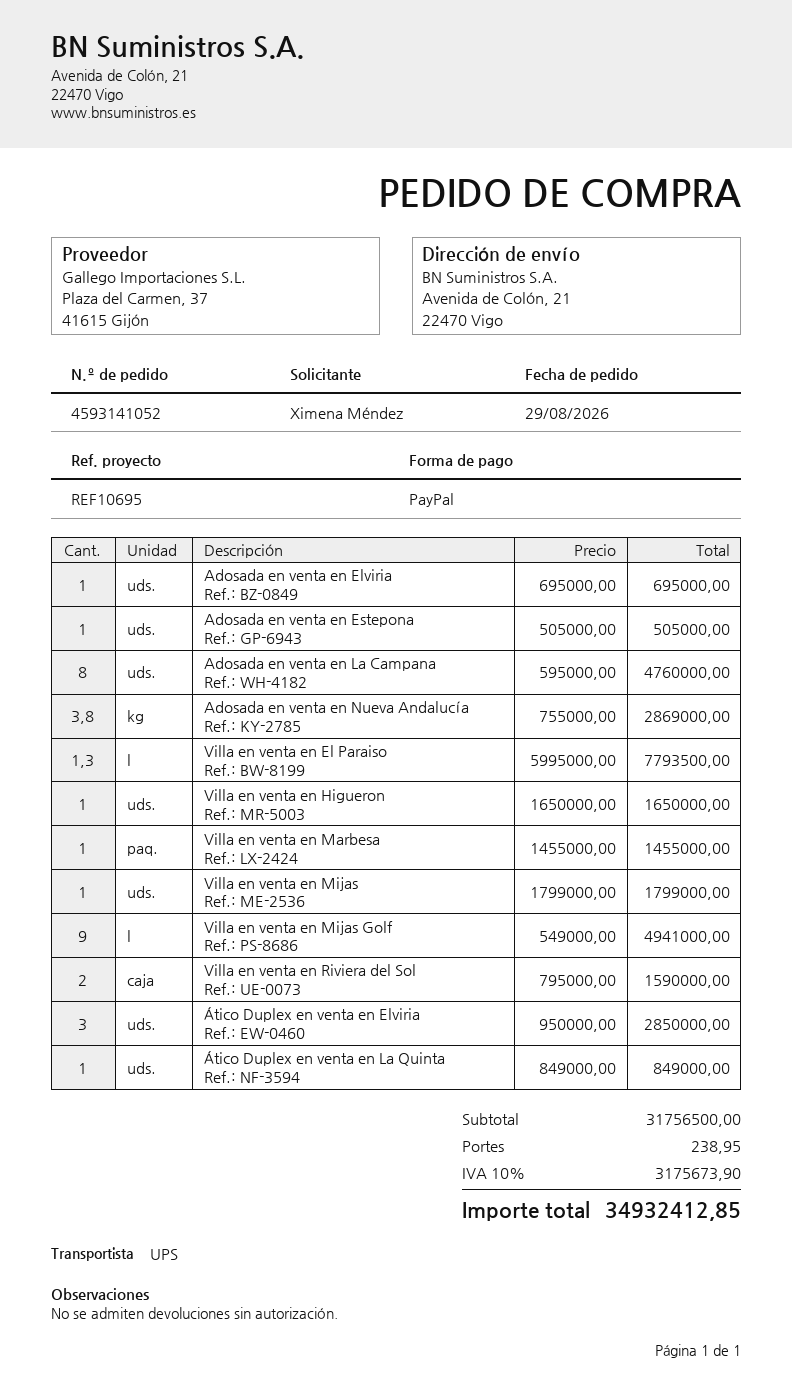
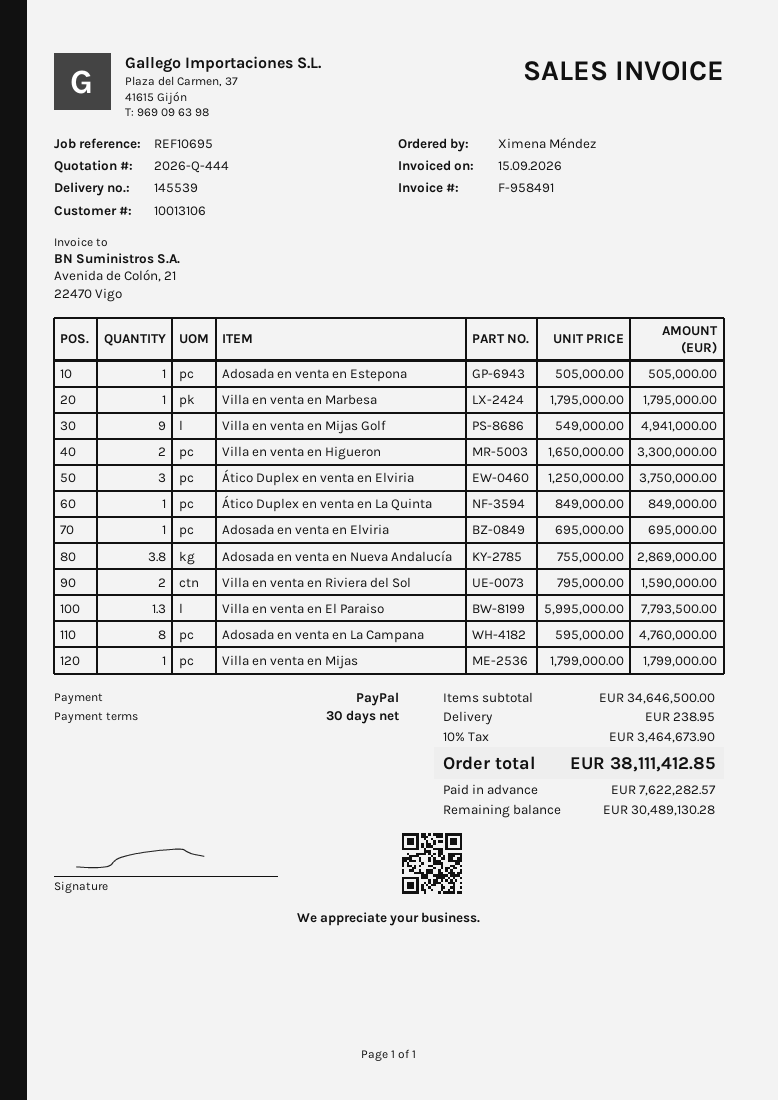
Villa en venta en Higueron: 1 x 1650000.00 = 1650000.00 -> 2 x 1650000.00 = 3300000.00
Villa en venta en Marbesa: 1 x 1455000.00 = 1455000.00 -> 1 x 1795000.00 = 1795000.00
Ático Duplex en venta en Elviria: 3 x 950000.00 = 2850000.00 -> 3 x 1250000.00 = 3750000.00
subtotal: 31756500.00 -> 34646500.00
tax: 10% = 3175673.90 -> 10% = 3464673.90
total: 34932412.85 -> 38111412.85

